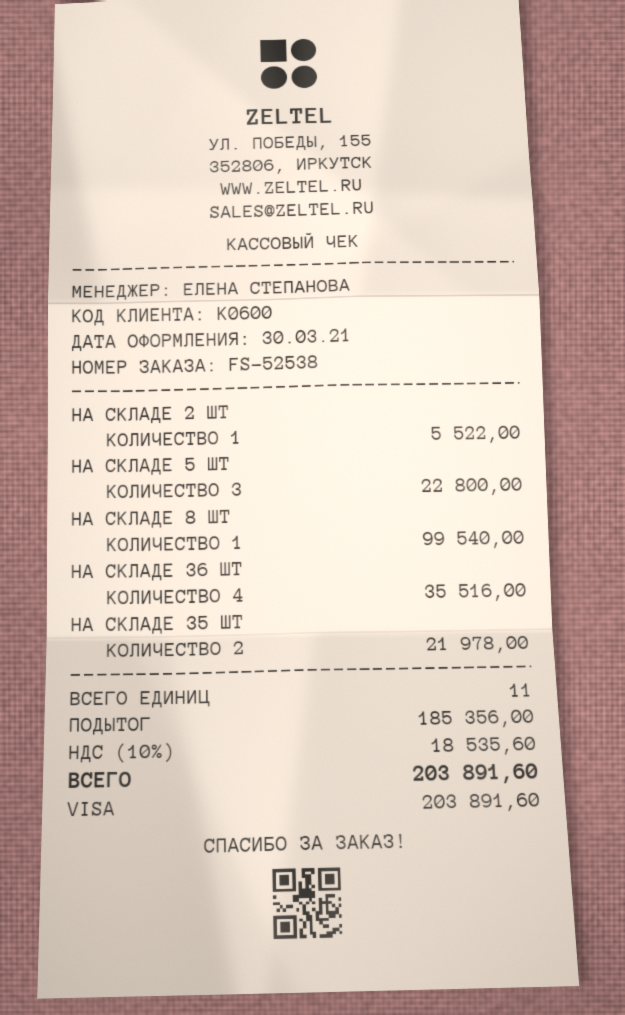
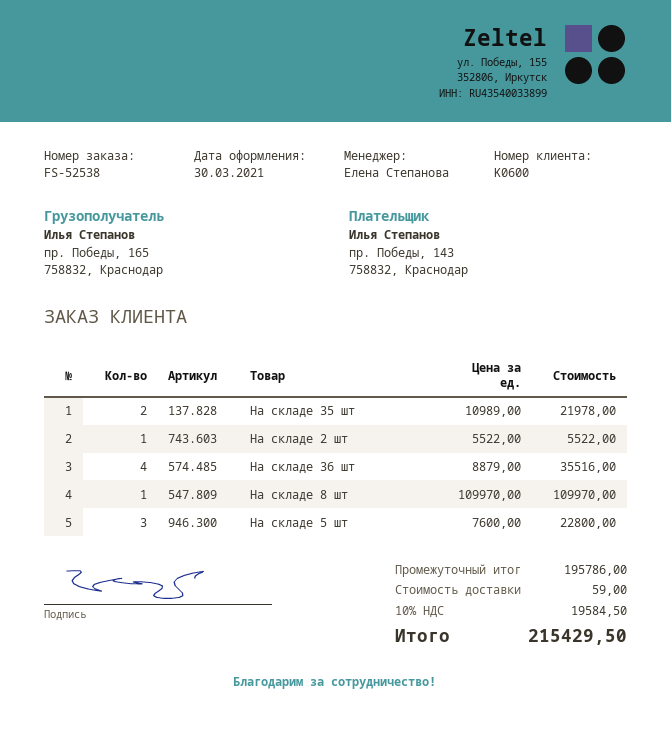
НА СКЛАДЕ 8 ШТ: 1 for 99540.00 -> 1 for 109970.00
subtotal: 185356.00 -> 195786.00
shipping: none -> 59.00
tax: 10% = 18535.60 -> 10% = 19584.50
total: 203891.60 -> 215429.50

